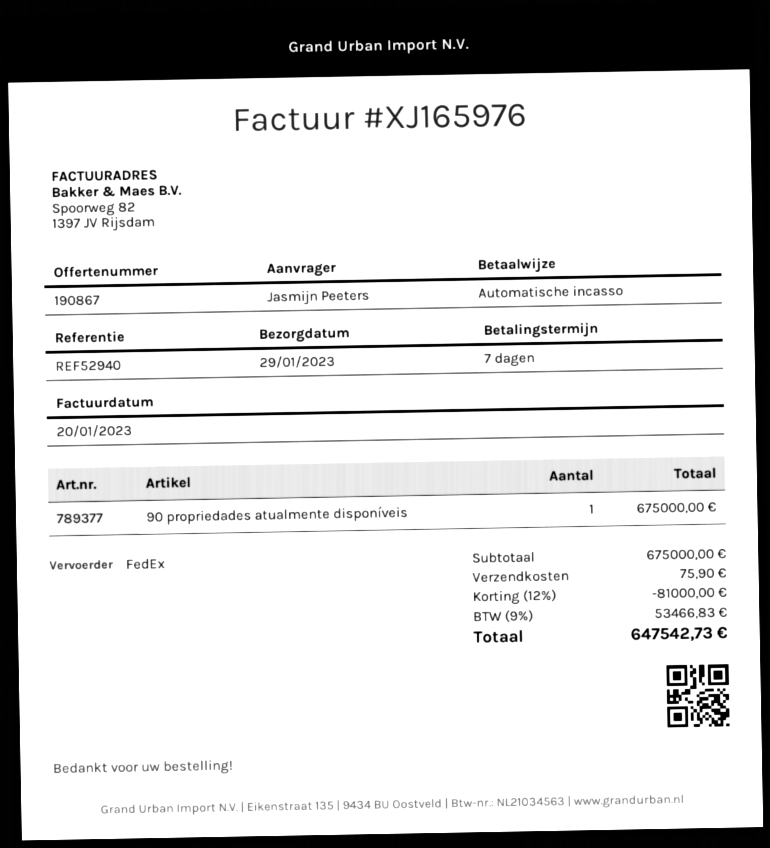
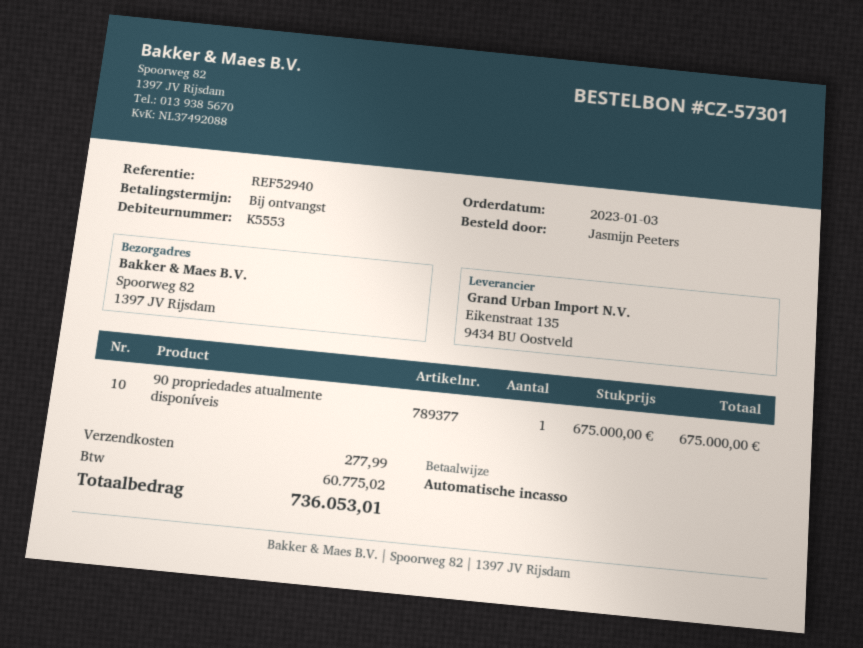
payment terms: 7 days -> on receipt
discount: 12% = 81000.00 -> none
shipping: 75.90 -> 277.99
tax: 53466.83 -> 60775.02
total: 647542.73 -> 736053.01

